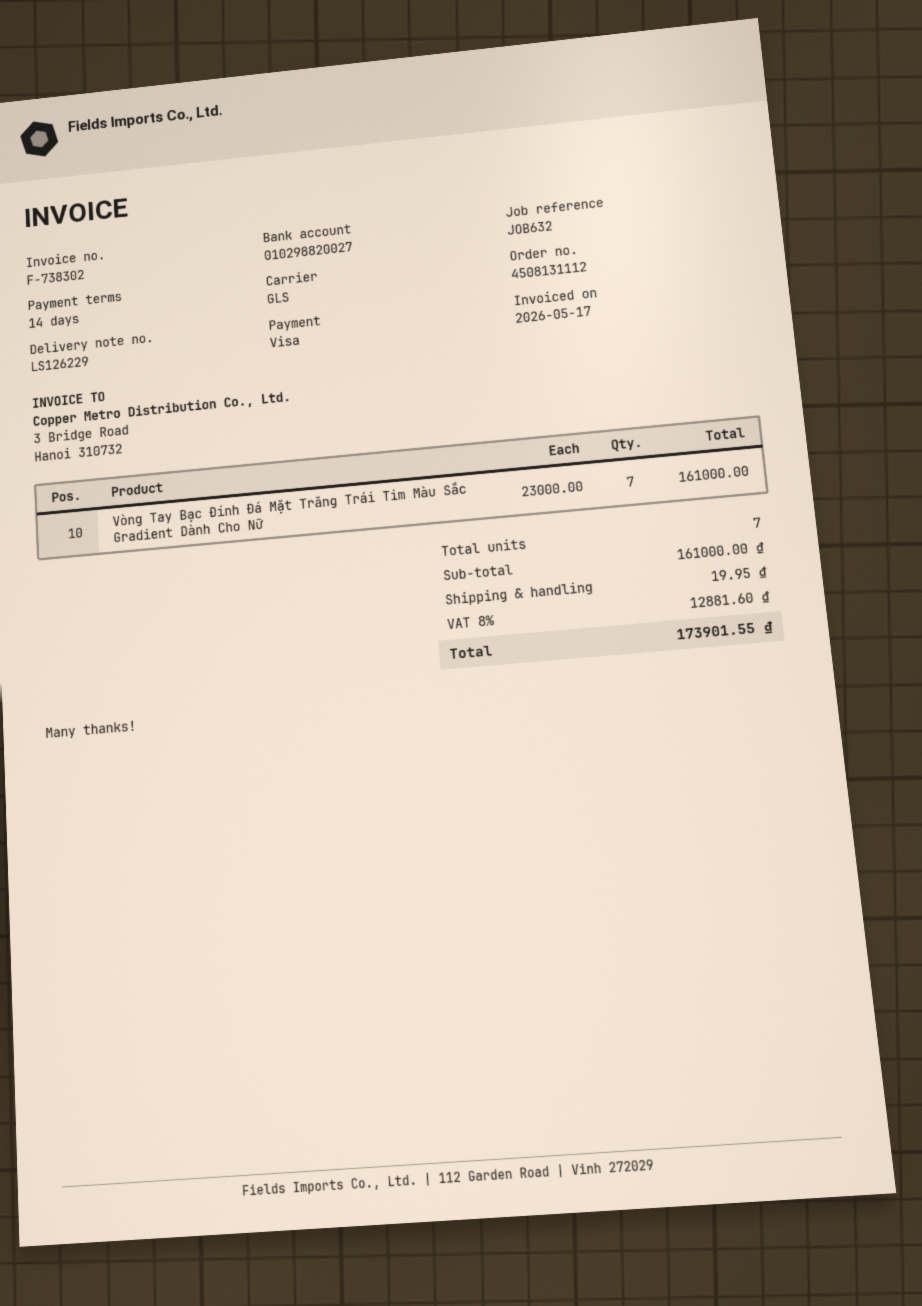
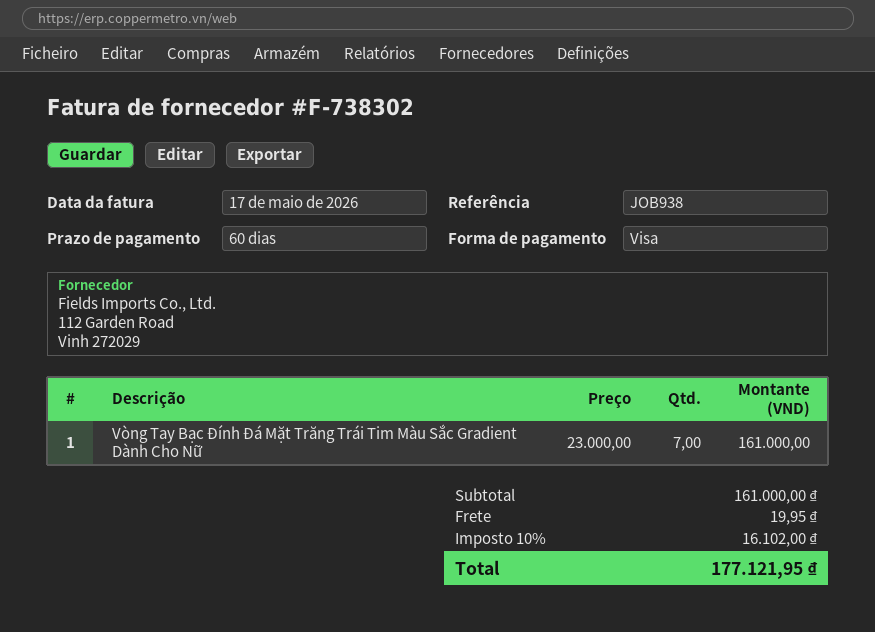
payment terms: 14 days -> 60 days
reference: JOB632 -> JOB938
tax: 8% = 12881.60 -> 10% = 16102.00
total: 173901.55 -> 177121.95

